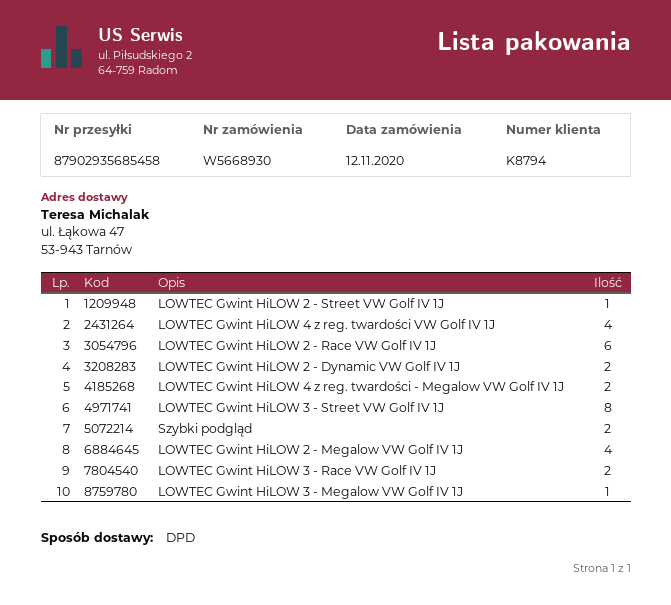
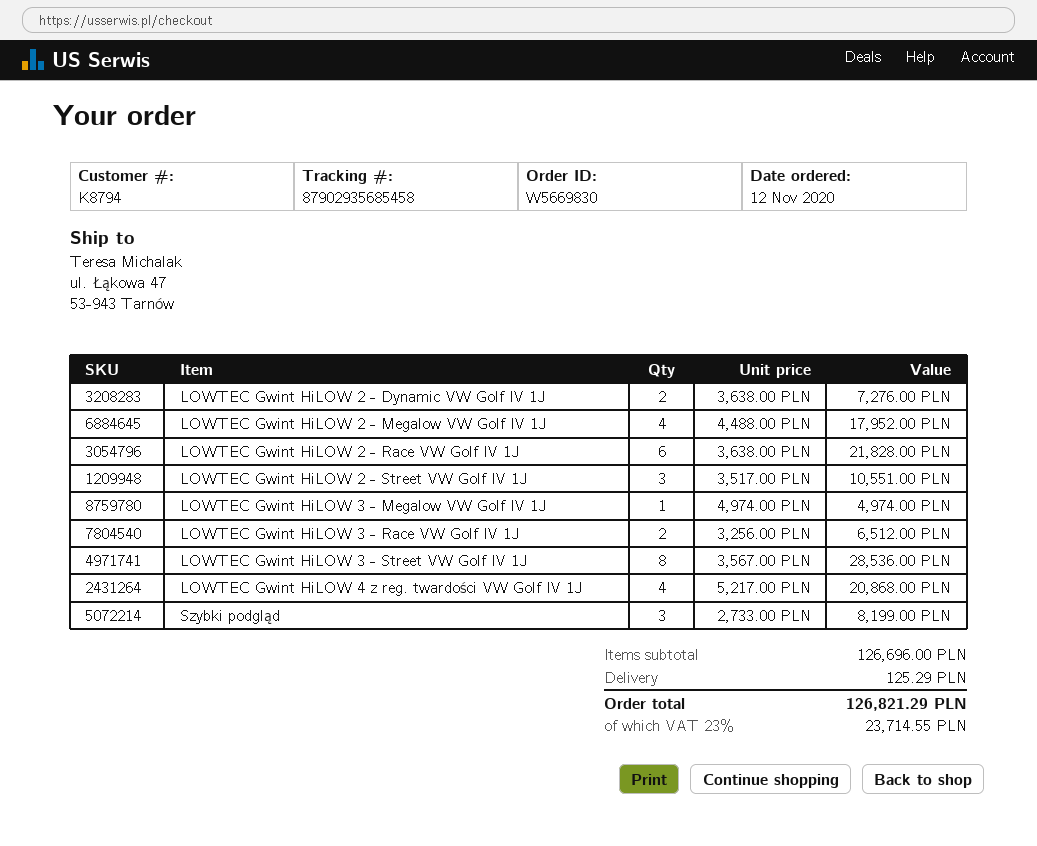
order number: W5668930 -> W5669830
LOWTEC Gwint HiLOW 2 - Street VW Golf IV 1J: 1 -> 3
LOWTEC Gwint HiLOW 4 z reg. twardości - Megalow VW Golf IV 1J: 2 -> none
Szybki podgląd: 2 -> 3

